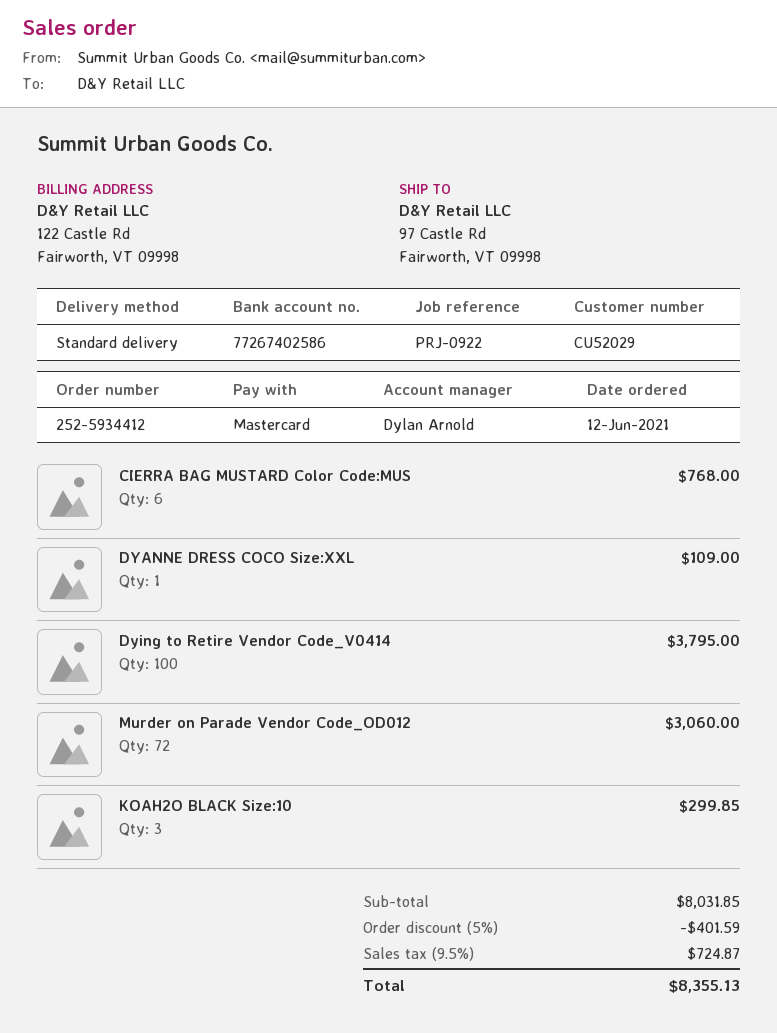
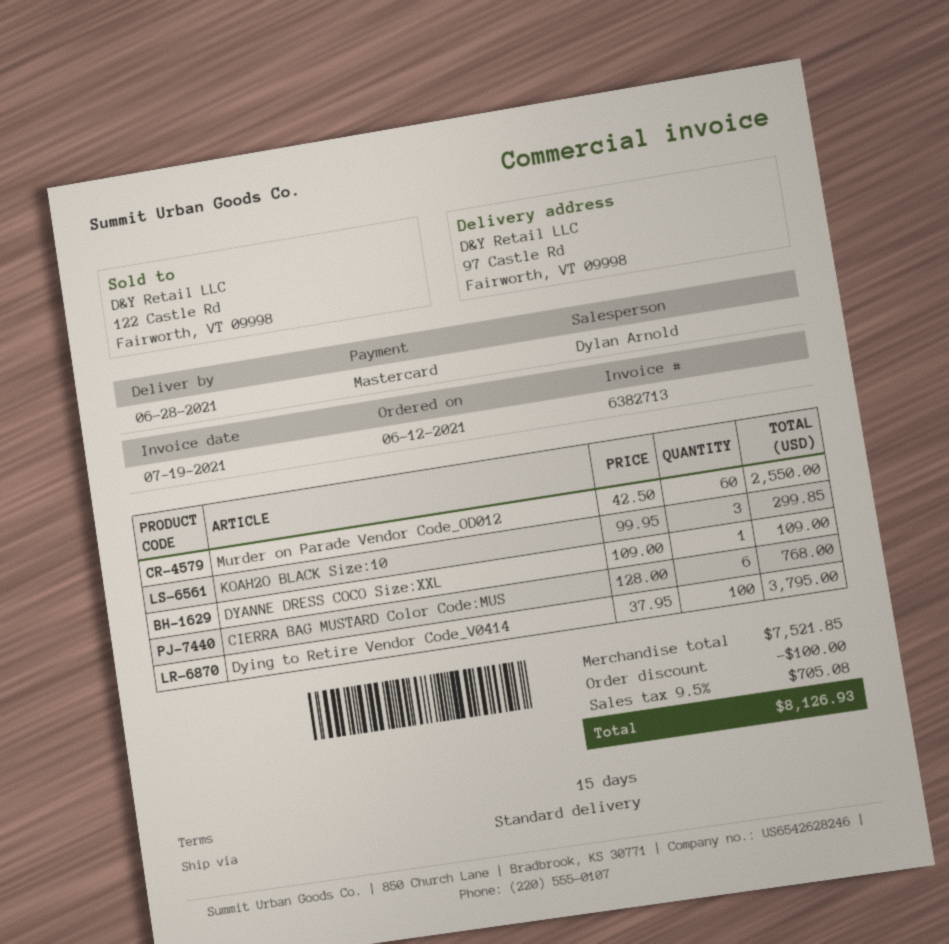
Murder on Parade Vendor Code_OD012: 72 for 3060.00 -> 60 for 2550.00
subtotal: 8031.85 -> 7521.85
discount: 401.59 -> 100.00
tax: 9.5% = 724.87 -> 9.5% = 705.08
total: 8355.13 -> 8126.93

